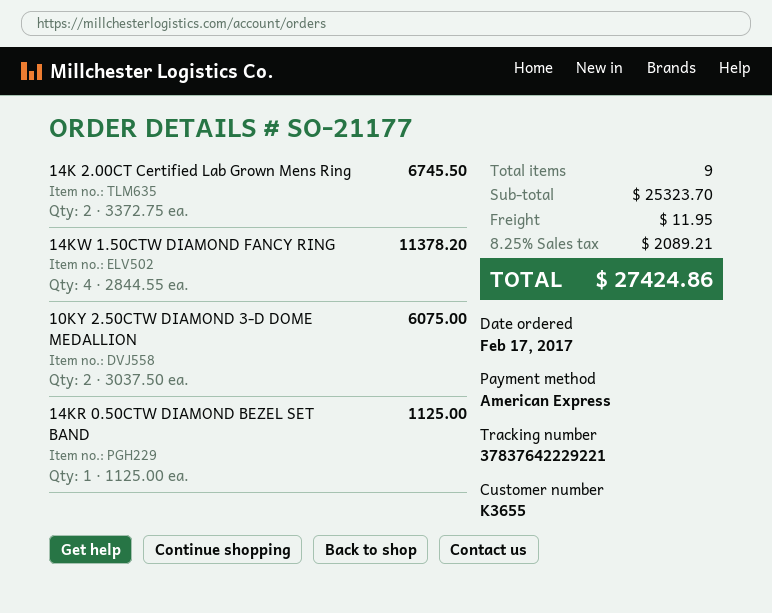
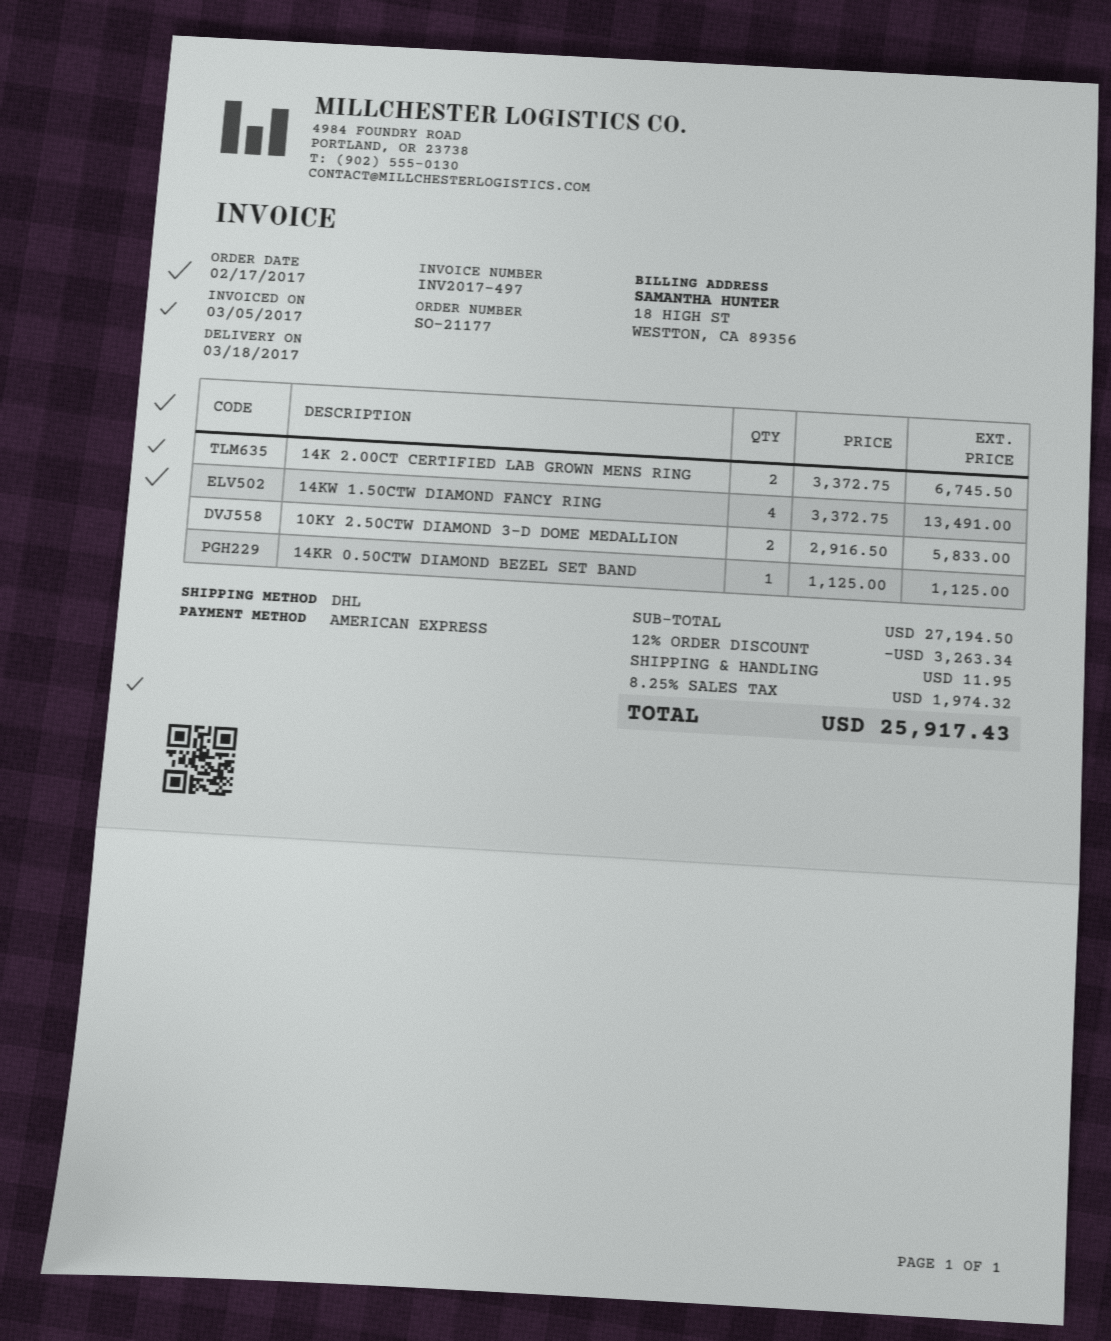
14KW 1.50CTW DIAMOND FANCY RING: 4 x 2844.55 = 11378.20 -> 4 x 3372.75 = 13491.00
10KY 2.50CTW DIAMOND 3-D DOME MEDALLION: 2 x 3037.50 = 6075.00 -> 2 x 2916.50 = 5833.00
subtotal: 25323.70 -> 27194.50
discount: none -> 12% = 3263.34
tax: 8.25% = 2089.21 -> 8.25% = 1974.32
total: 27424.86 -> 25917.43

